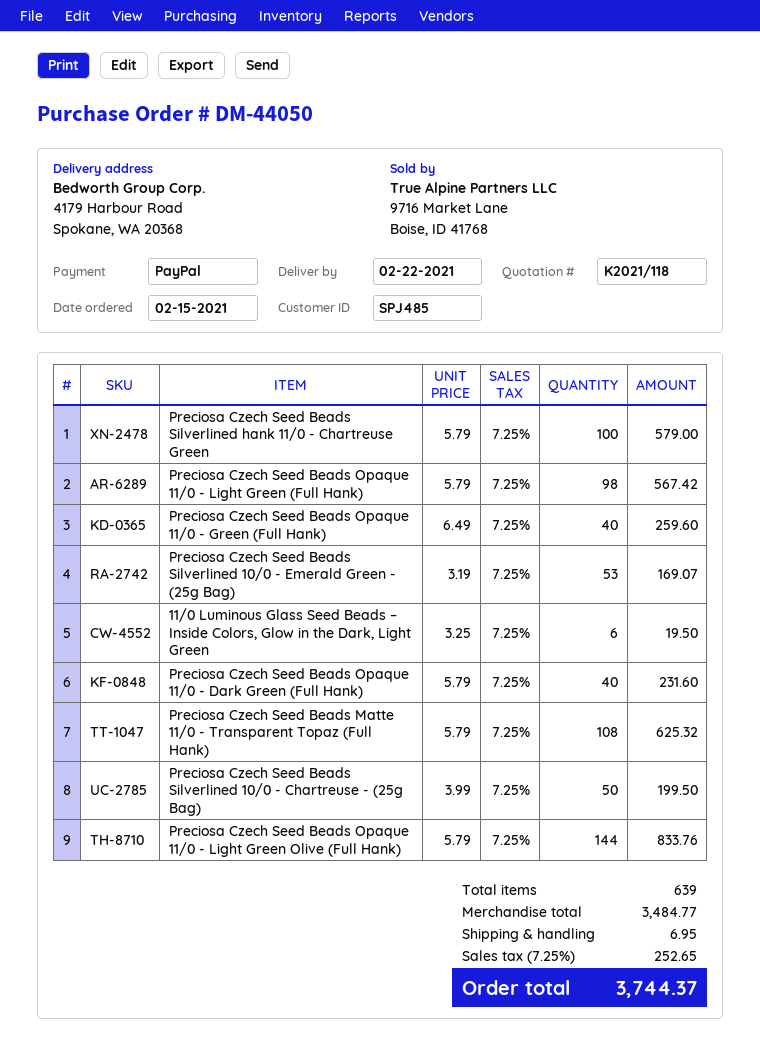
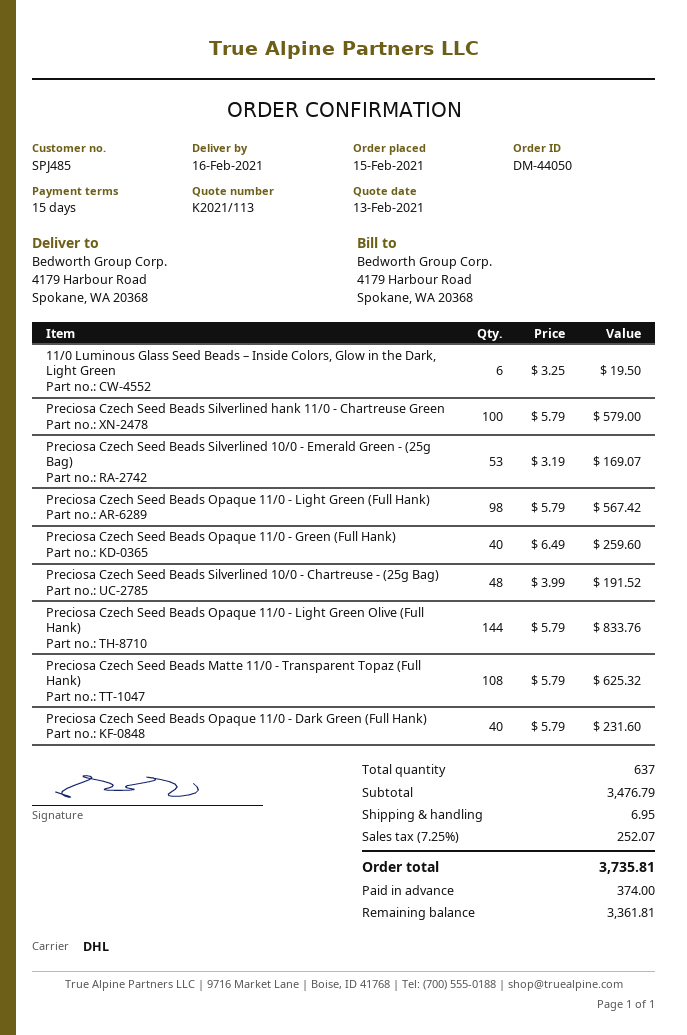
quote number: K2021/118 -> K2021/113
delivery date: 2021-02-22 -> 2021-02-16
Preciosa Czech Seed Beads Silverlined 10/0 - Chartreuse - (25g Bag): 50 x 3.99 = 199.50 -> 48 x 3.99 = 191.52
total quantity: 639 -> 637
subtotal: 3484.77 -> 3476.79
tax: 7.25% = 252.65 -> 7.25% = 252.07
total: 3744.37 -> 3735.81

